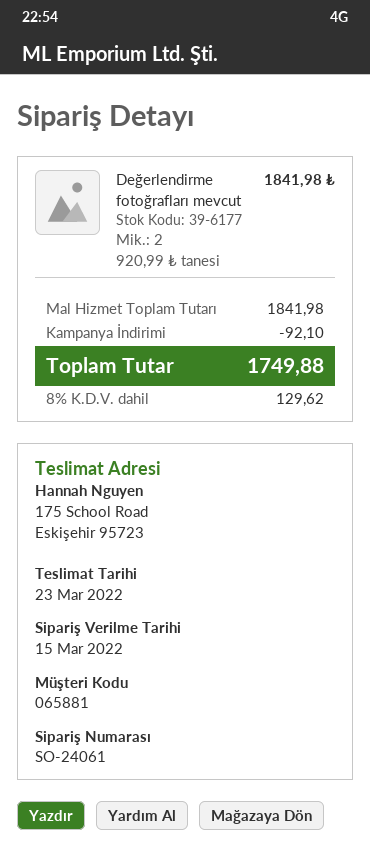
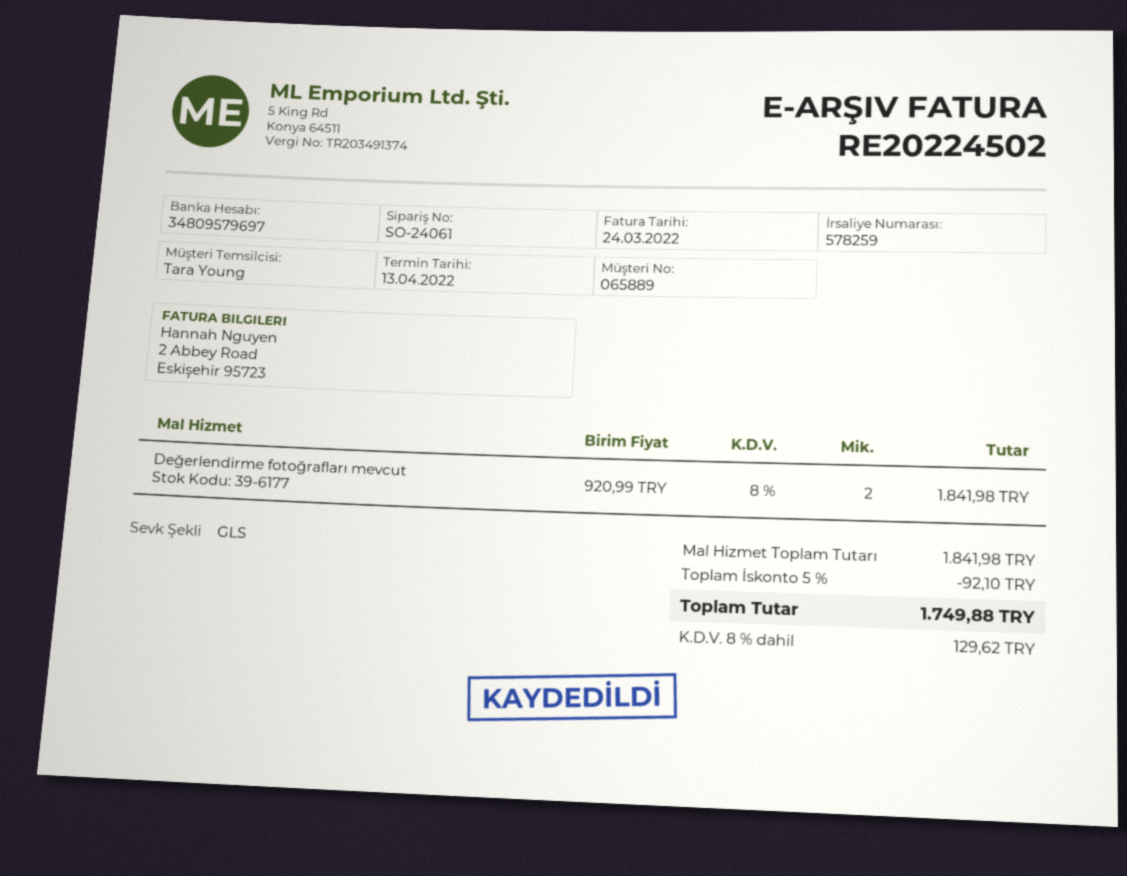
delivery date: 2022-03-23 -> 2022-04-13
customer number: 065881 -> 065889

